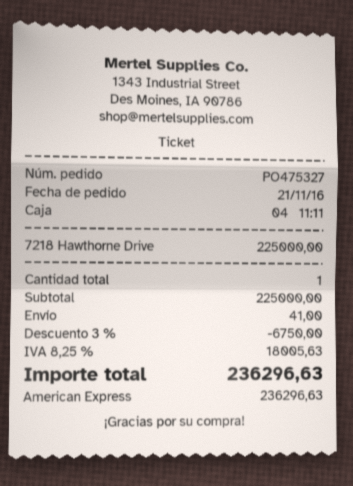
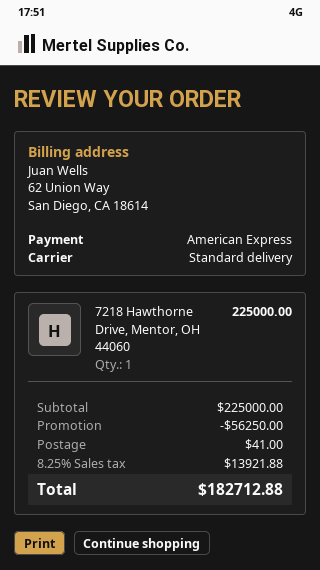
discount: 6750.00 -> 56250.00
tax: 8.25% = 18005.63 -> 8.25% = 13921.88
total: 236296.63 -> 182712.88

